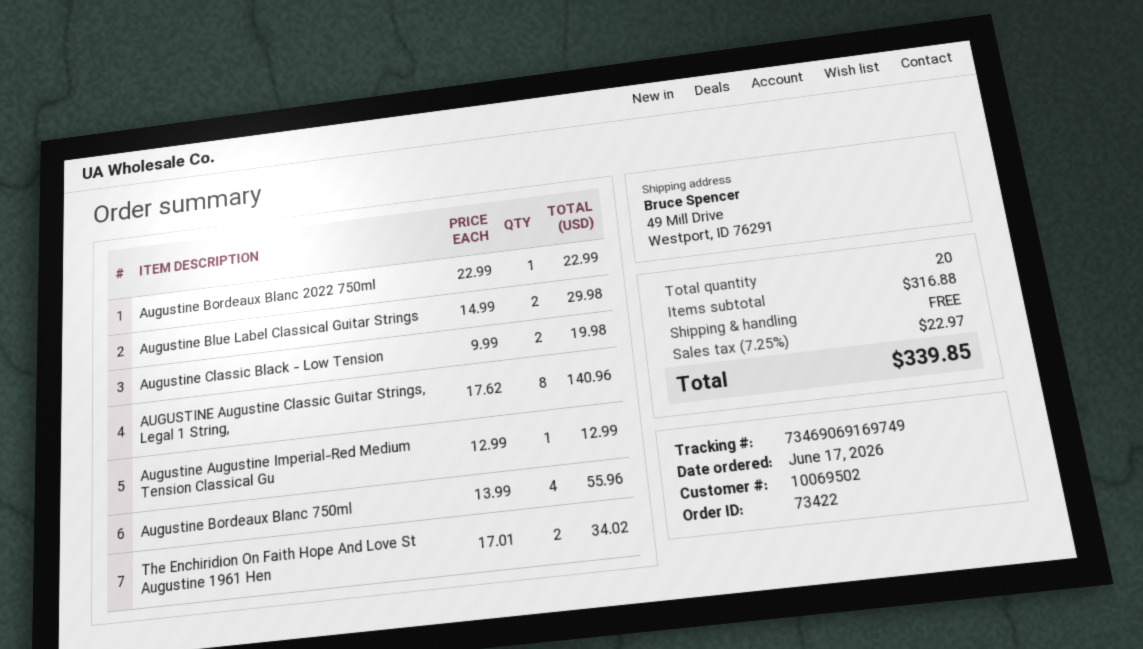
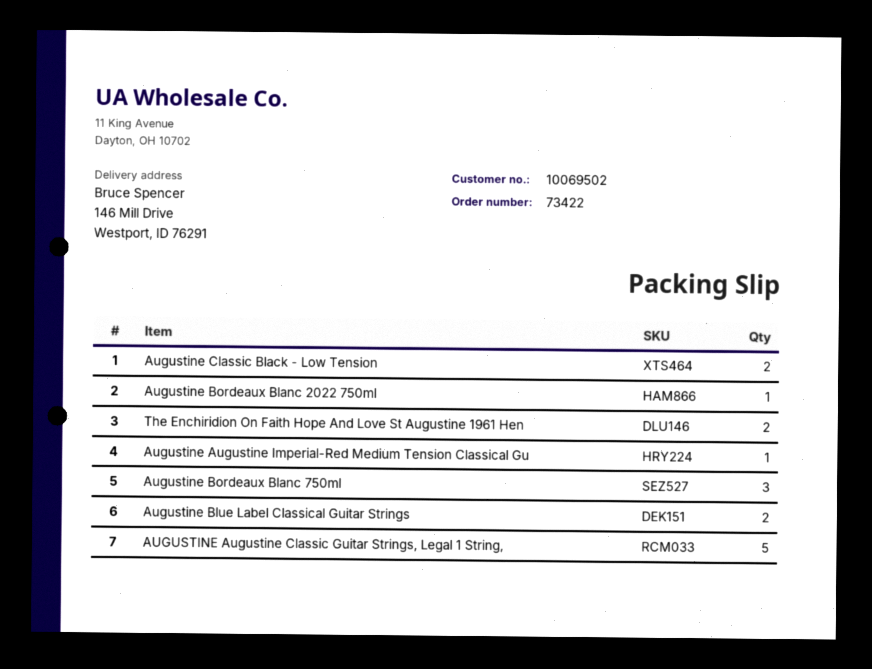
ship to: 49 Mill Drive, Westport, ID 76291 -> 146 Mill Drive, Westport, ID 76291
AUGUSTINE Augustine Classic Guitar Strings, Legal 1 String,: 8 -> 5
Augustine Bordeaux Blanc 750ml: 4 -> 3

